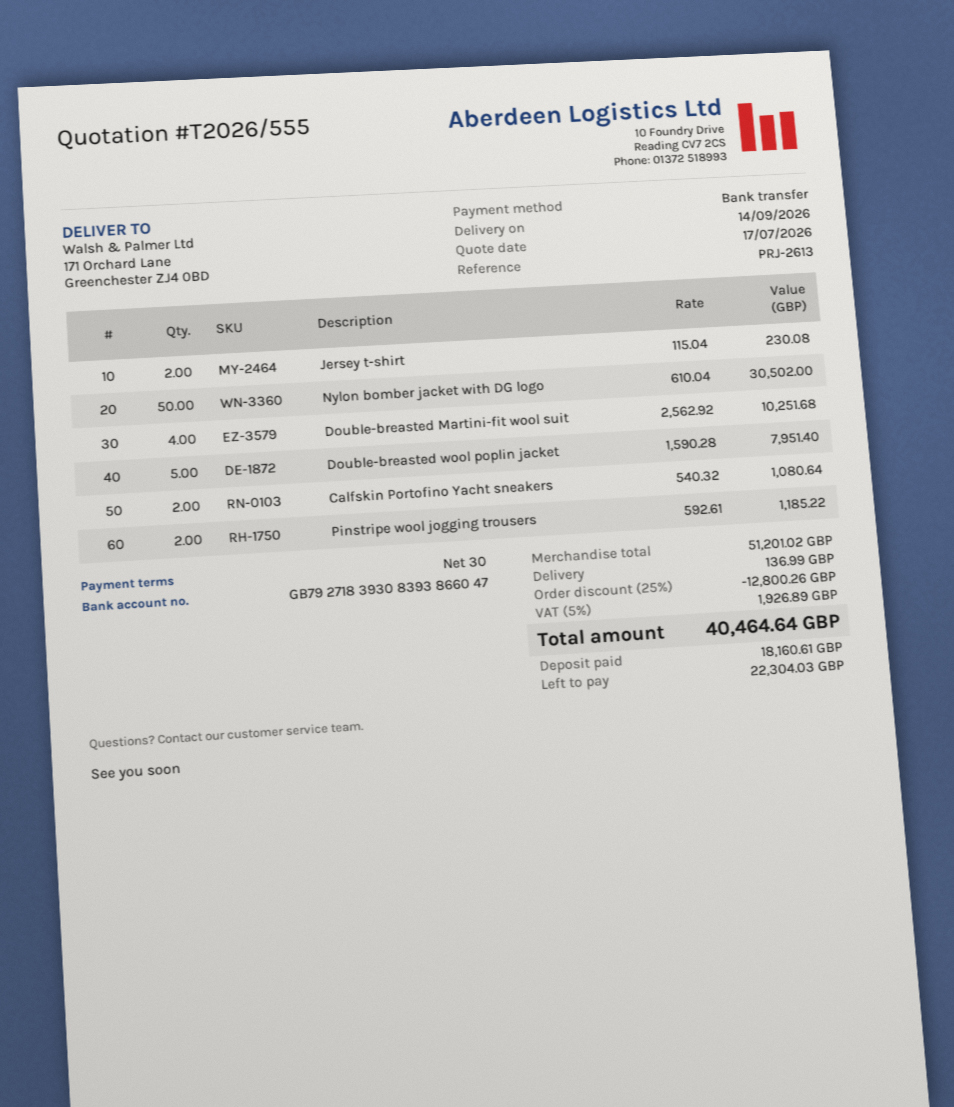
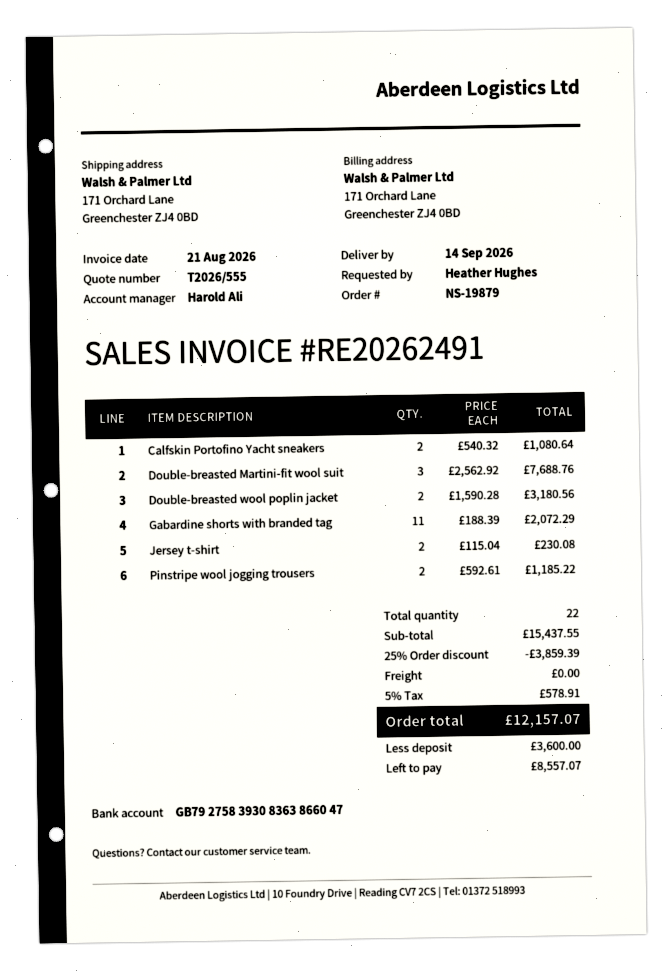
bank account: GB79271839308393866047 -> GB79275839308363866047
Nylon bomber jacket with DG logo: 50 x 610.04 = 30502.00 -> none
Double-breasted Martini-fit wool suit: 4 x 2562.92 = 10251.68 -> 3 x 2562.92 = 7688.76
Double-breasted wool poplin jacket: 5 x 1590.28 = 7951.40 -> 2 x 1590.28 = 3180.56
Gabardine shorts with branded tag: none -> 11 x 188.39 = 2072.29
subtotal: 51201.02 -> 15437.55
discount: 25% = 12800.26 -> 25% = 3859.39
shipping: 136.99 -> 0.00
tax: 5% = 1926.89 -> 5% = 578.91
total: 40464.64 -> 12157.07
deposit: 18160.61 -> 3600.00
balance: 22304.03 -> 8557.07

